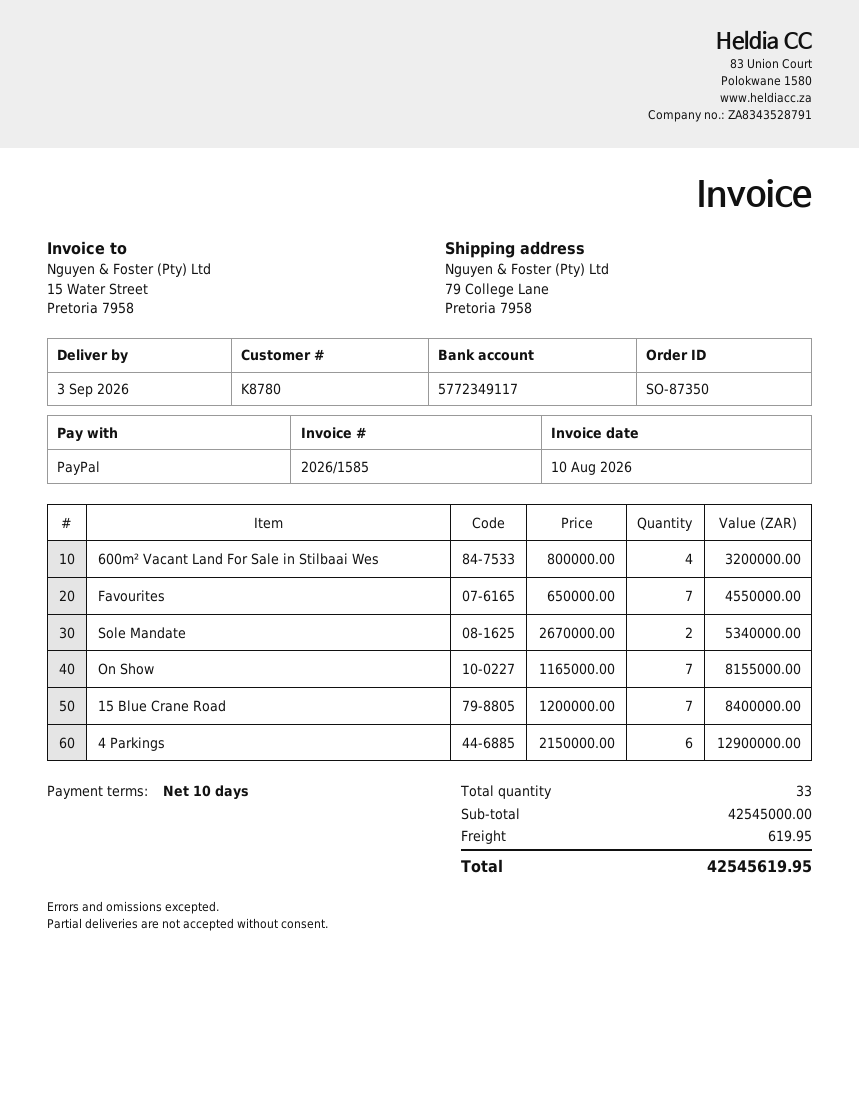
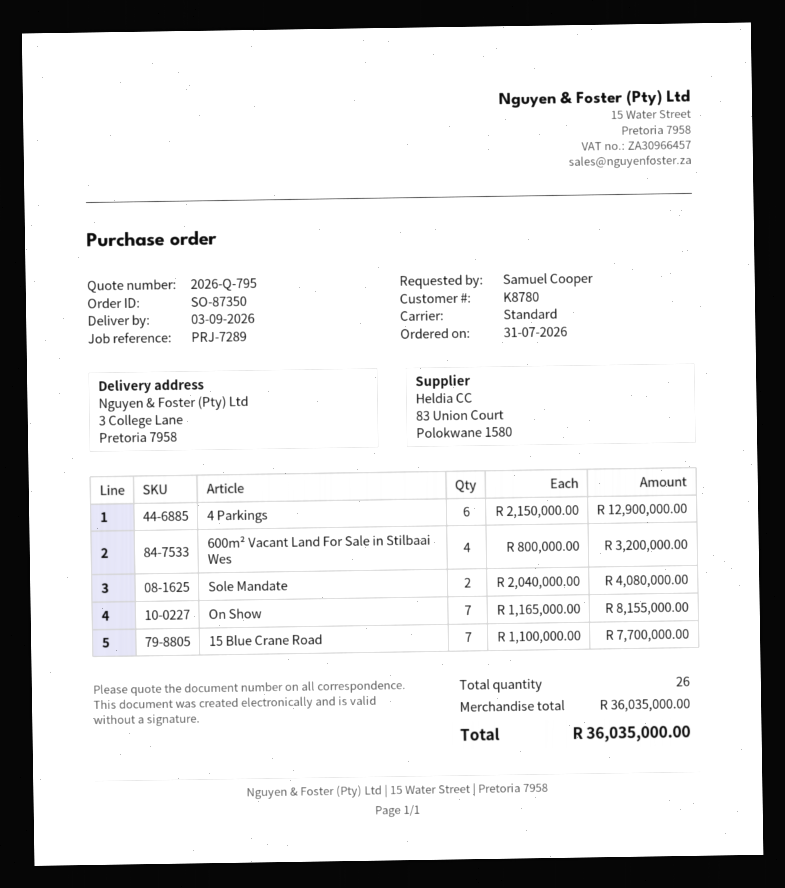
ship to: 79 College Lane, Pretoria 7958 -> 3 College Lane, Pretoria 7958
Favourites: 7 x 650000.00 = 4550000.00 -> none
Sole Mandate: 2 x 2670000.00 = 5340000.00 -> 2 x 2040000.00 = 4080000.00
15 Blue Crane Road: 7 x 1200000.00 = 8400000.00 -> 7 x 1100000.00 = 7700000.00
total quantity: 33 -> 26
subtotal: 42545000.00 -> 36035000.00
shipping: 619.95 -> none
total: 42545619.95 -> 36035000.00

